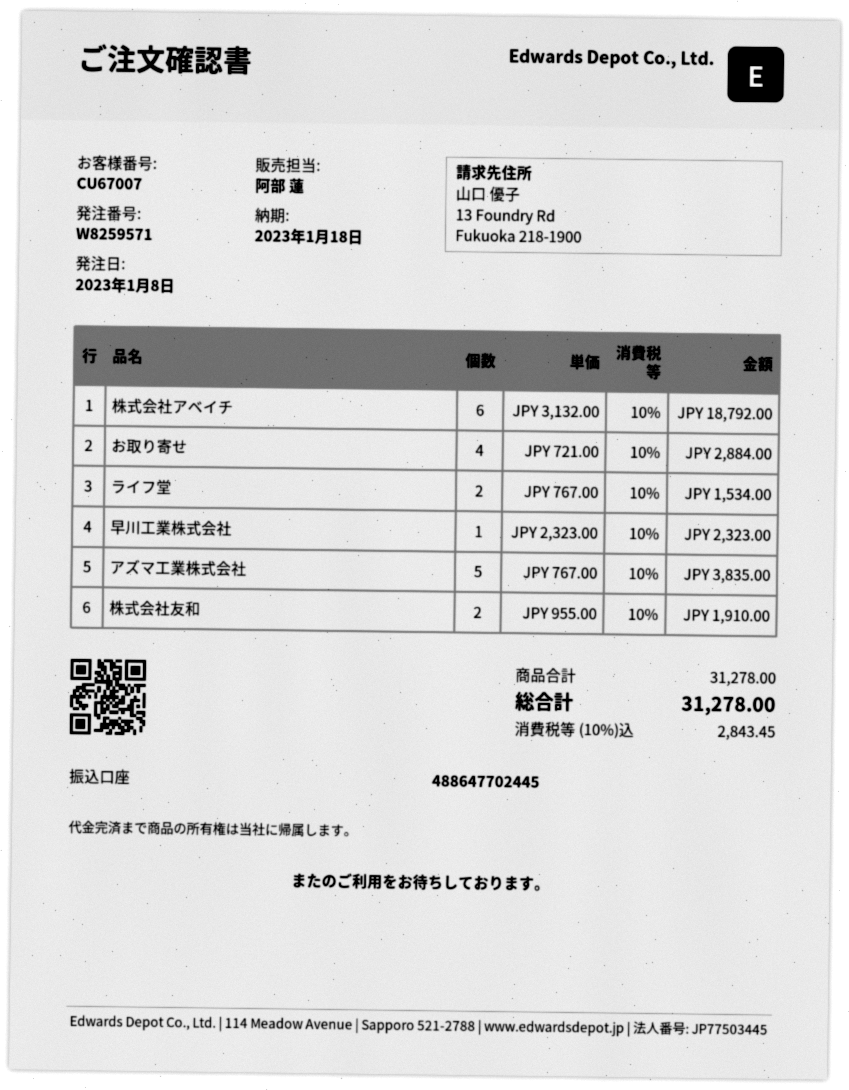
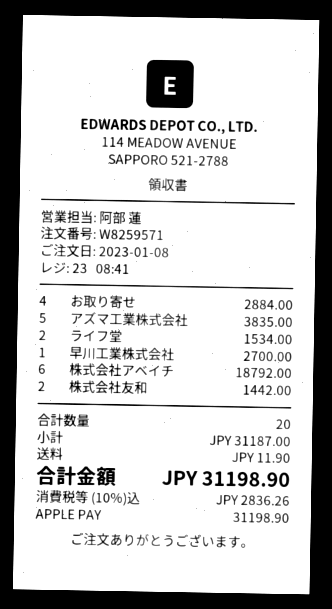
早川工業株式会社: 1 for 2323.00 -> 1 for 2700.00
株式会社友和: 2 for 1910.00 -> 2 for 1442.00
subtotal: 31278.00 -> 31187.00
shipping: none -> 11.90
tax: 10% = 2843.45 -> 10% = 2836.26
total: 31278.00 -> 31198.90

